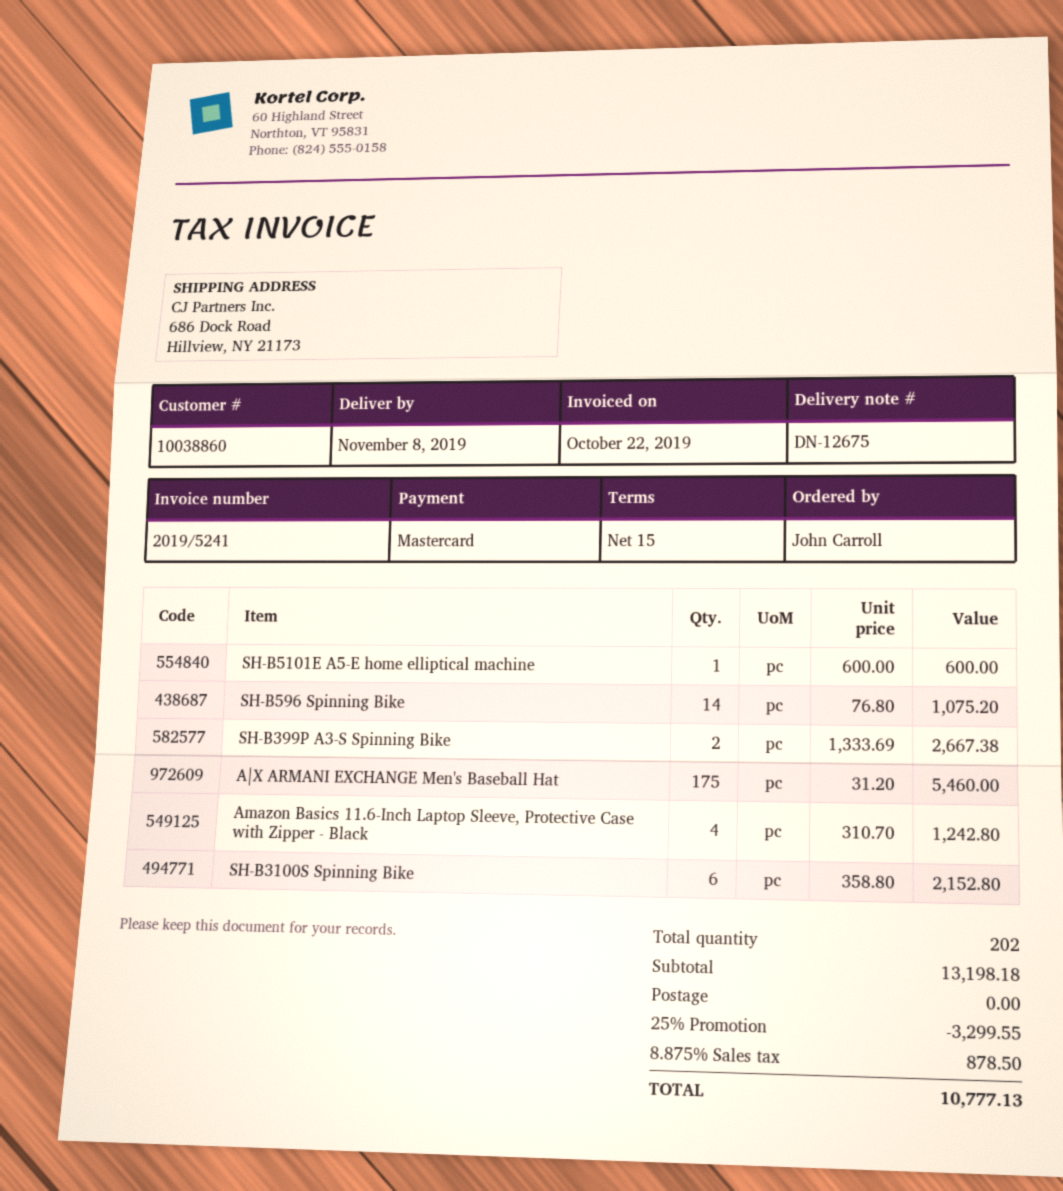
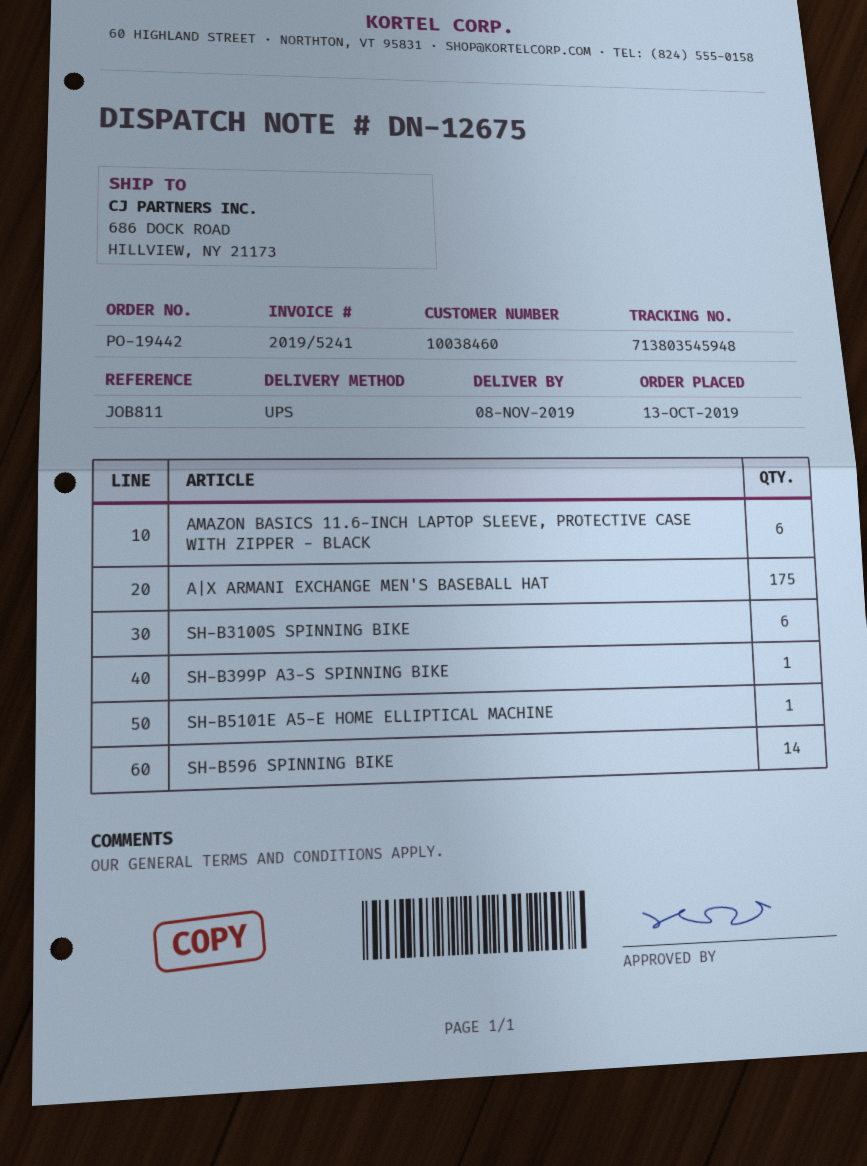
customer number: 10038860 -> 10038460
SH-B399P A3-S Spinning Bike: 2 -> 1
Amazon Basics 11.6-Inch Laptop Sleeve, Protective Case with Zipper - Black: 4 -> 6

